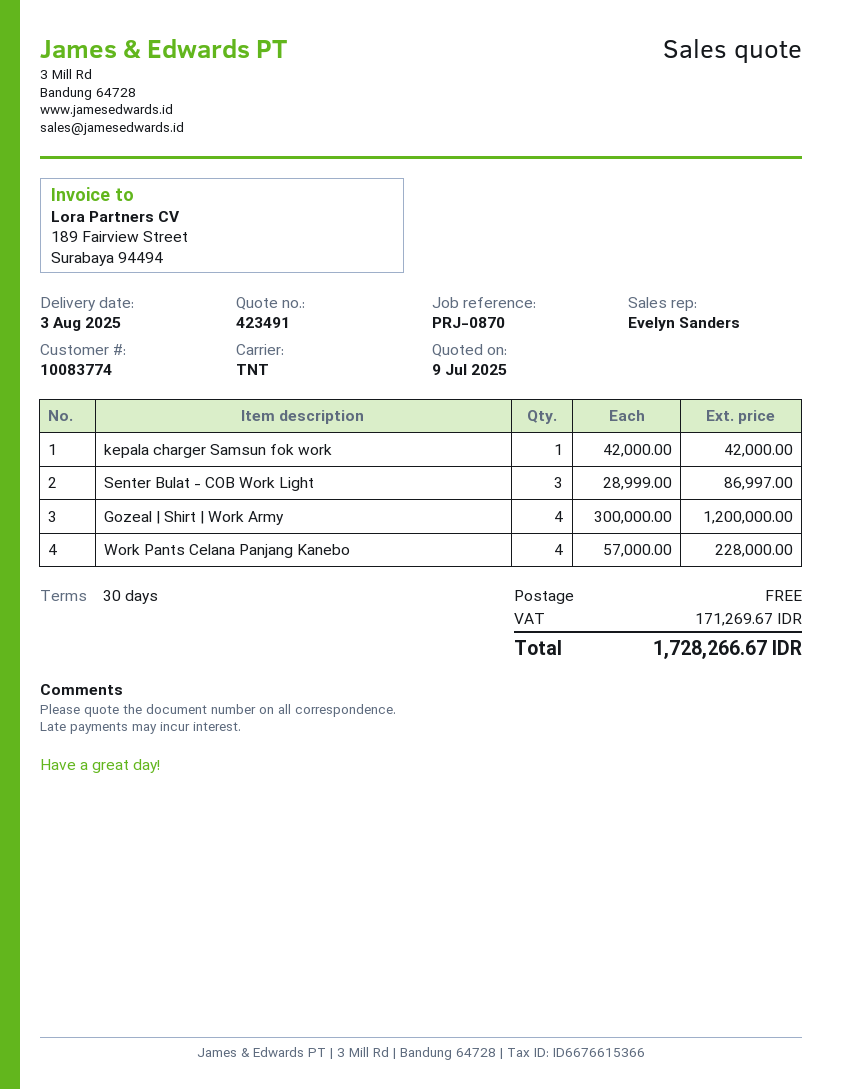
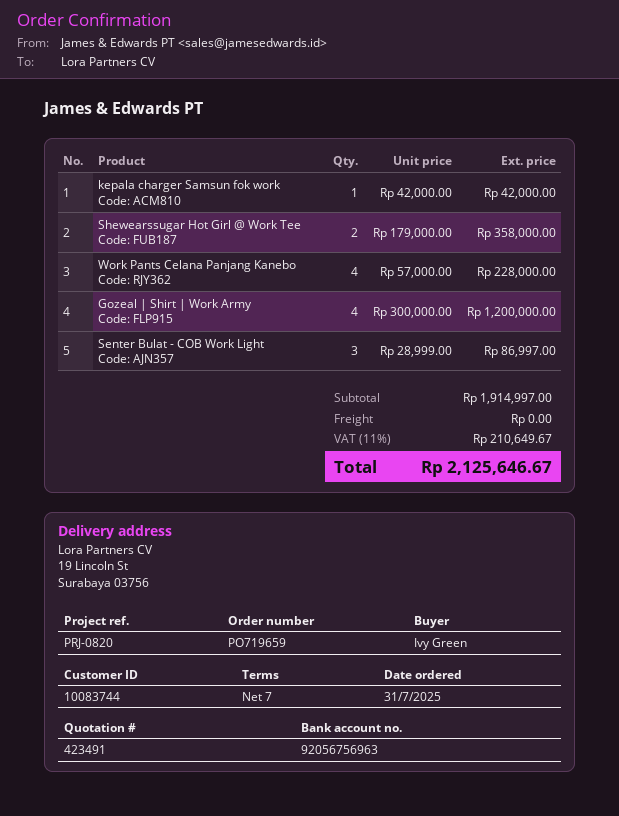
payment terms: 30 days -> 7 days
customer number: 10083774 -> 10083744
reference: PRJ-0870 -> PRJ-0820
Shewearssugar Hot Girl @ Work Tee: none -> 2 x 179000.00 = 358000.00
tax: 171269.67 -> 210649.67
total: 1728266.67 -> 2125646.67

